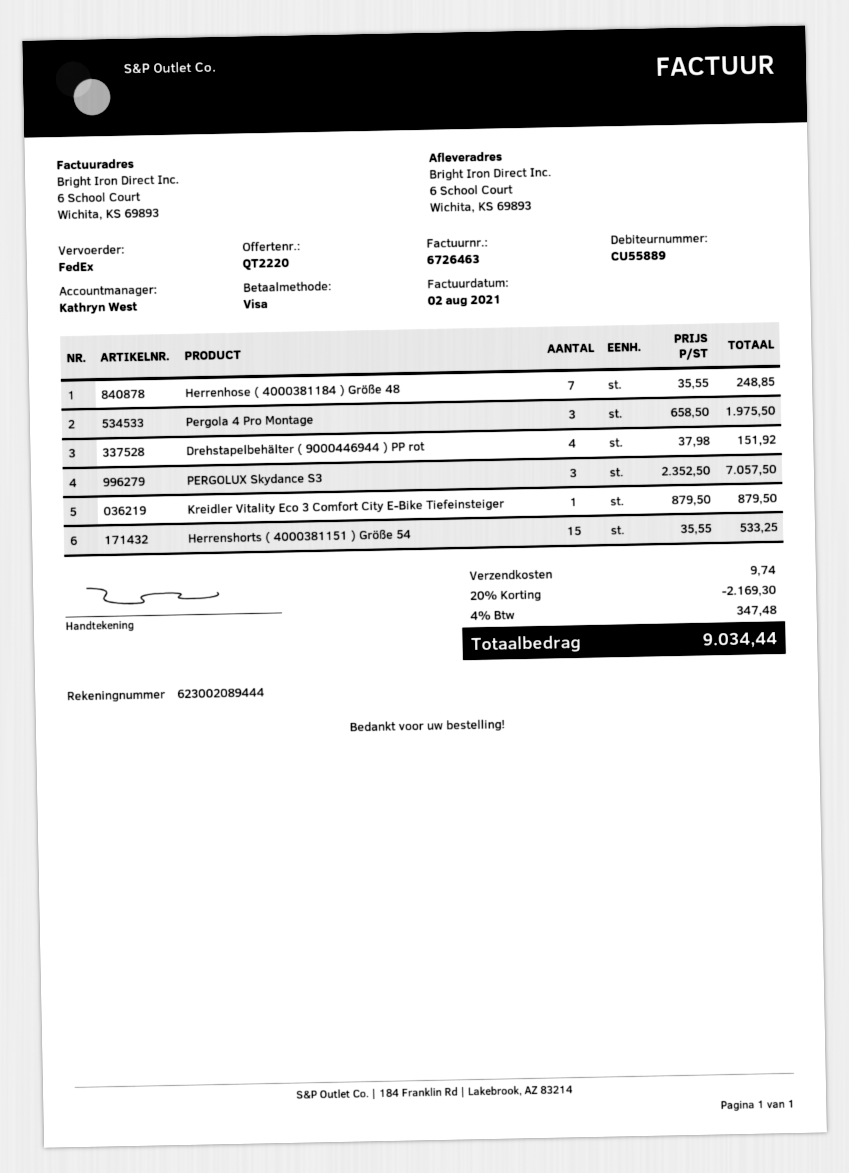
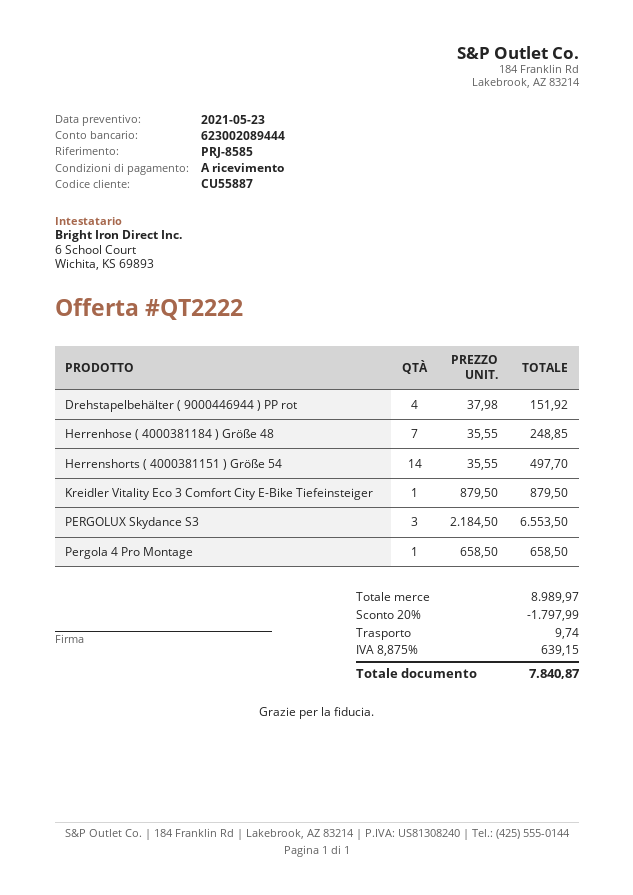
quote number: QT2220 -> QT2222
customer number: CU55889 -> CU55887
Pergola 4 Pro Montage: 3 x 658.50 = 1975.50 -> 1 x 658.50 = 658.50
PERGOLUX Skydance S3: 3 x 2352.50 = 7057.50 -> 3 x 2184.50 = 6553.50
Herrenshorts ( 4000381151 ) Größe 54: 15 x 35.55 = 533.25 -> 14 x 35.55 = 497.70
discount: 20% = 2169.30 -> 20% = 1797.99
tax: 4% = 347.48 -> 8.875% = 639.15
total: 9034.44 -> 7840.87

